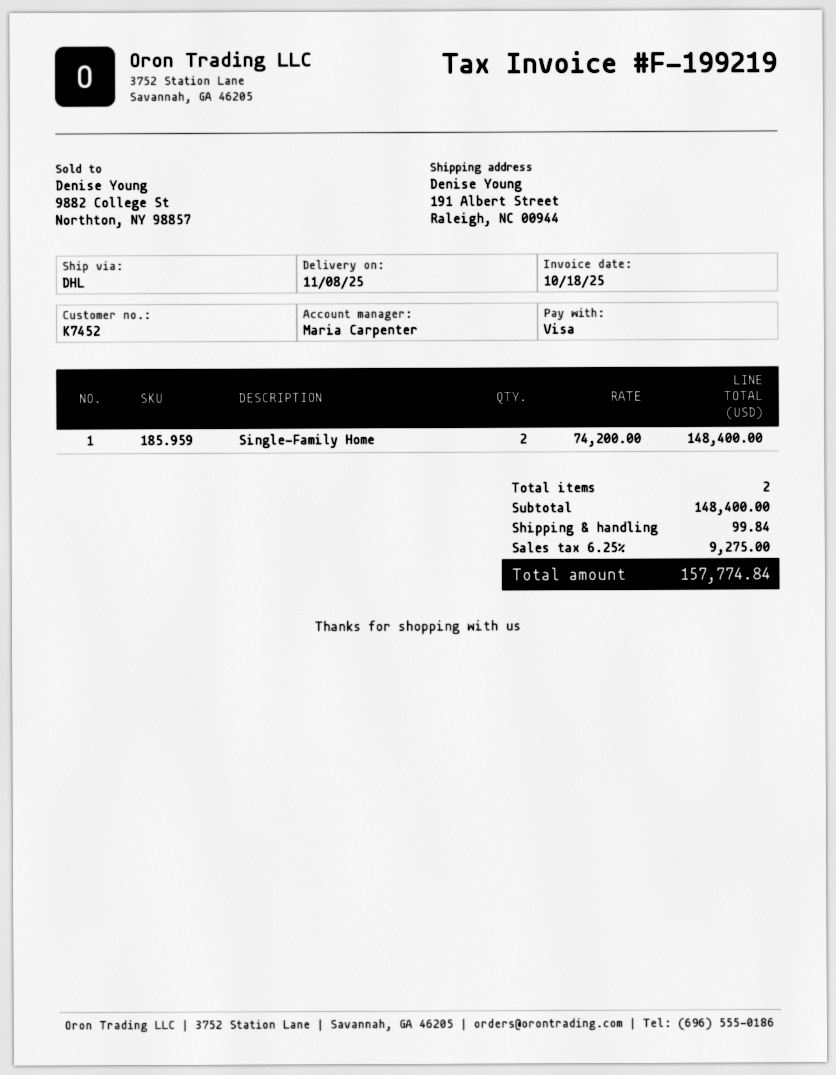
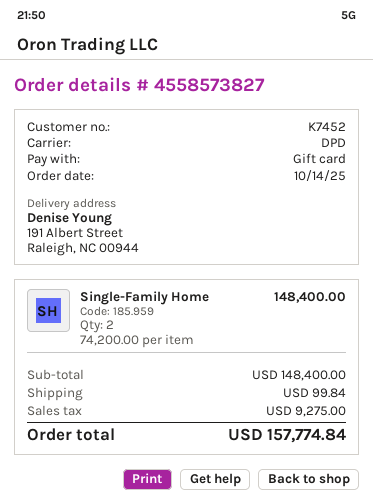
payment method: Visa -> gift card
shipping method: DHL -> DPD

